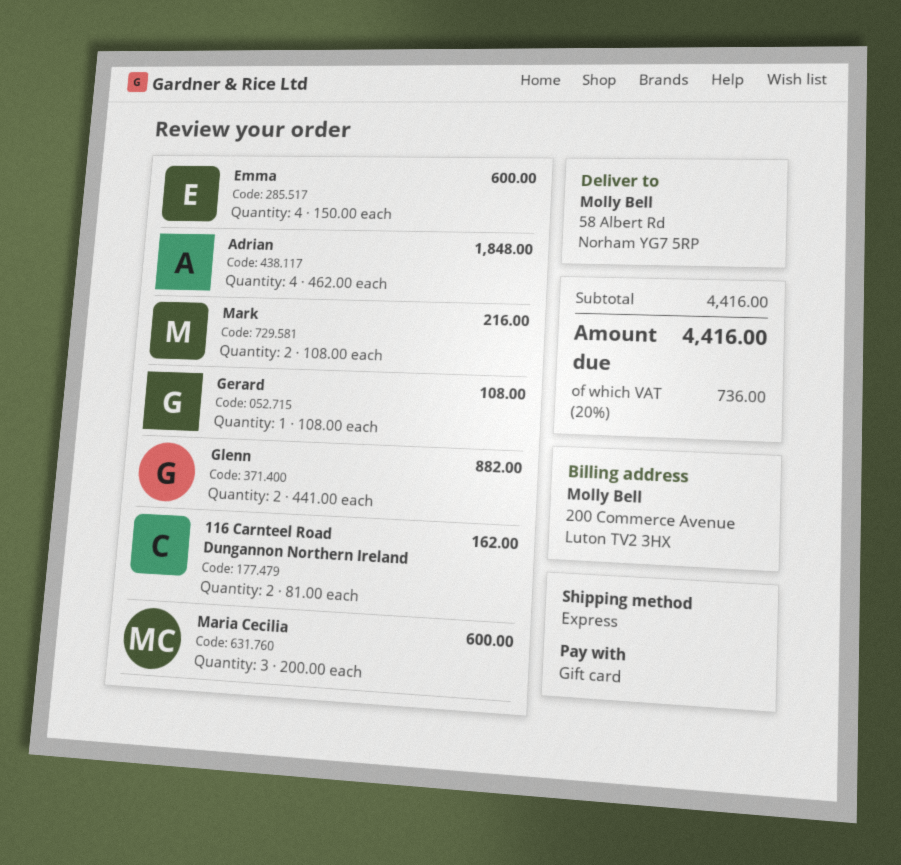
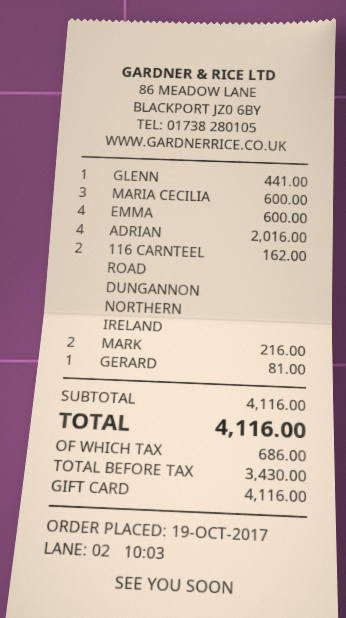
Adrian: 4 for 1848.00 -> 4 for 2016.00
Gerard: 1 for 108.00 -> 1 for 81.00
Glenn: 2 for 882.00 -> 1 for 441.00
subtotal: 4416.00 -> 4116.00
tax: 736.00 -> 686.00
total: 4416.00 -> 4116.00

